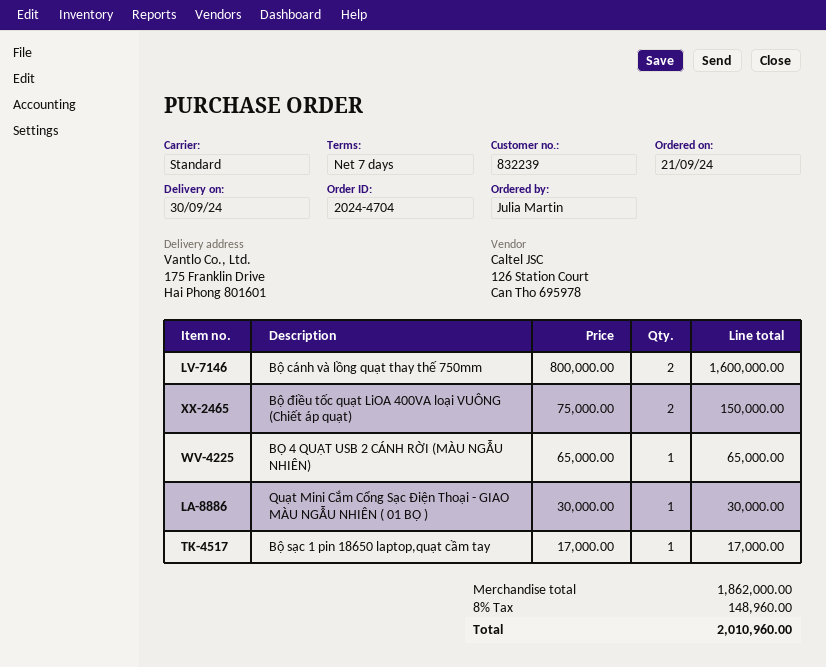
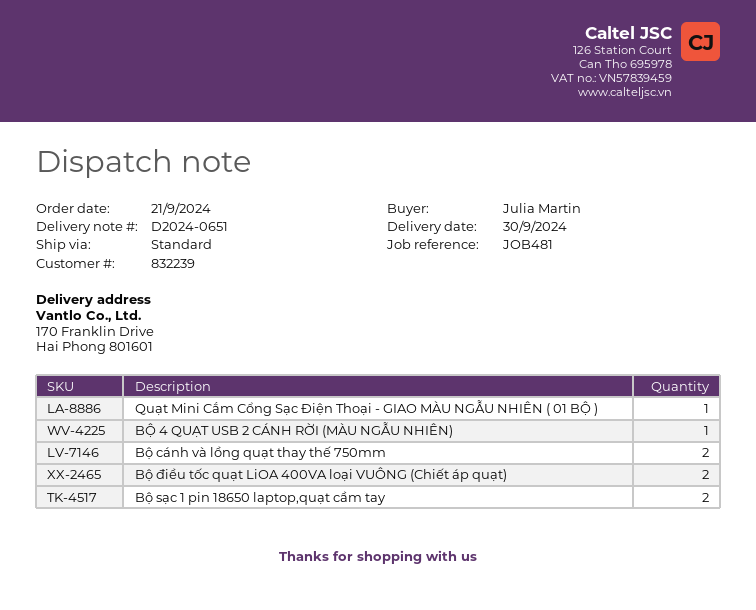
ship to: 175 Franklin Drive, Hai Phong 801601 -> 170 Franklin Drive, Hai Phong 801601
Bộ sạc 1 pin 18650 laptop,quạt cầm tay: 1 -> 2

